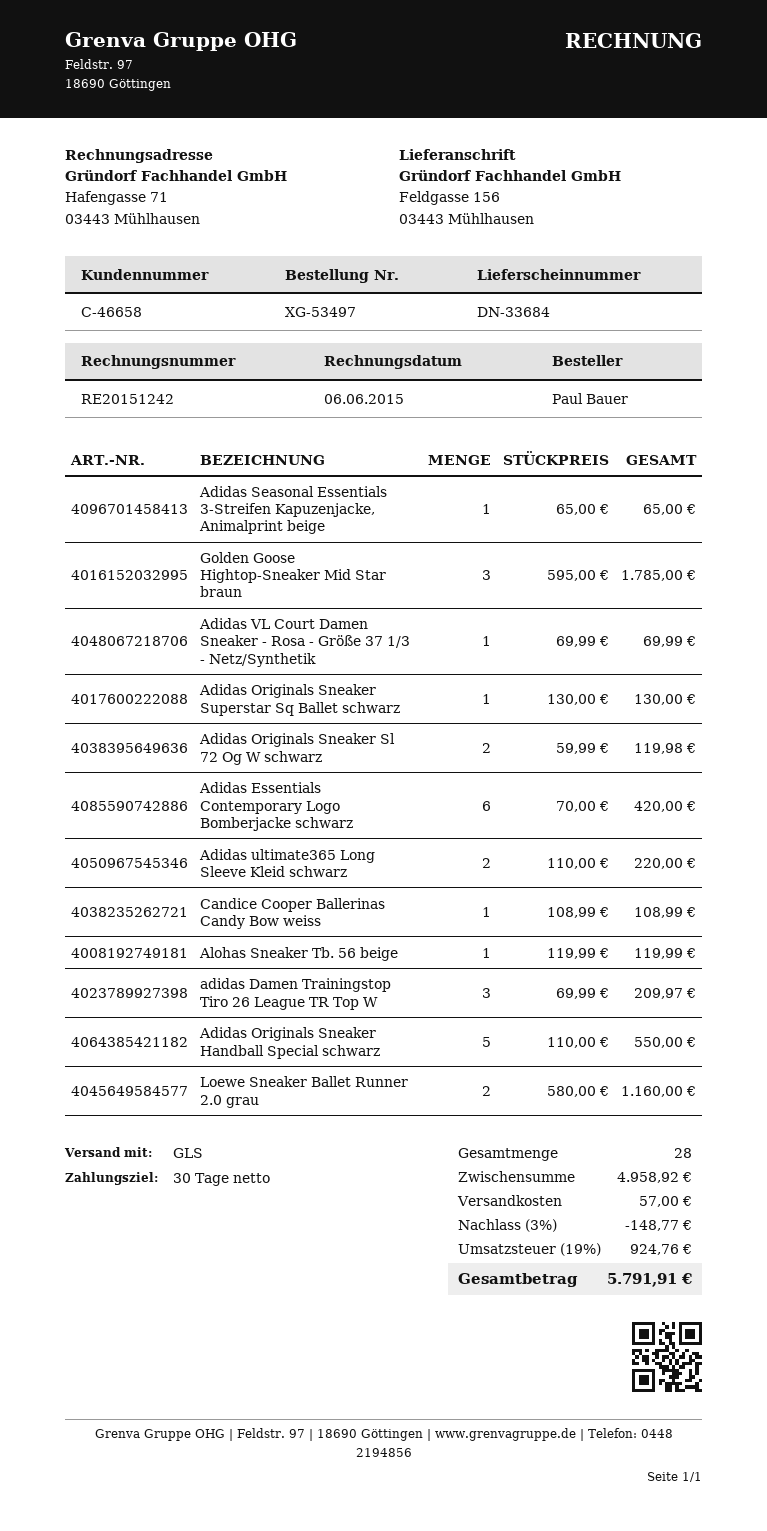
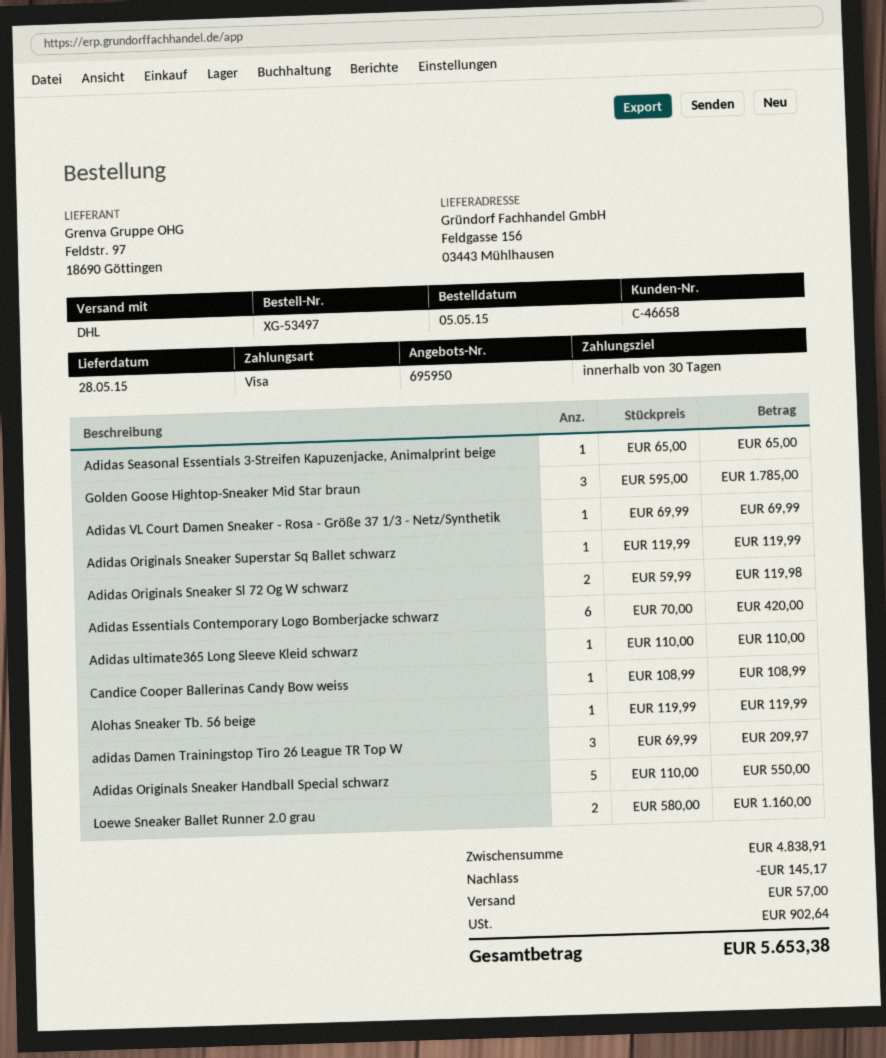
shipping method: GLS -> DHL
Adidas Originals Sneaker Superstar Sq Ballet schwarz: 1 x 130.00 = 130.00 -> 1 x 119.99 = 119.99
Adidas ultimate365 Long Sleeve Kleid schwarz: 2 x 110.00 = 220.00 -> 1 x 110.00 = 110.00
subtotal: 4958.92 -> 4838.91
discount: 148.77 -> 145.17
tax: 924.76 -> 902.64
total: 5791.91 -> 5653.38

